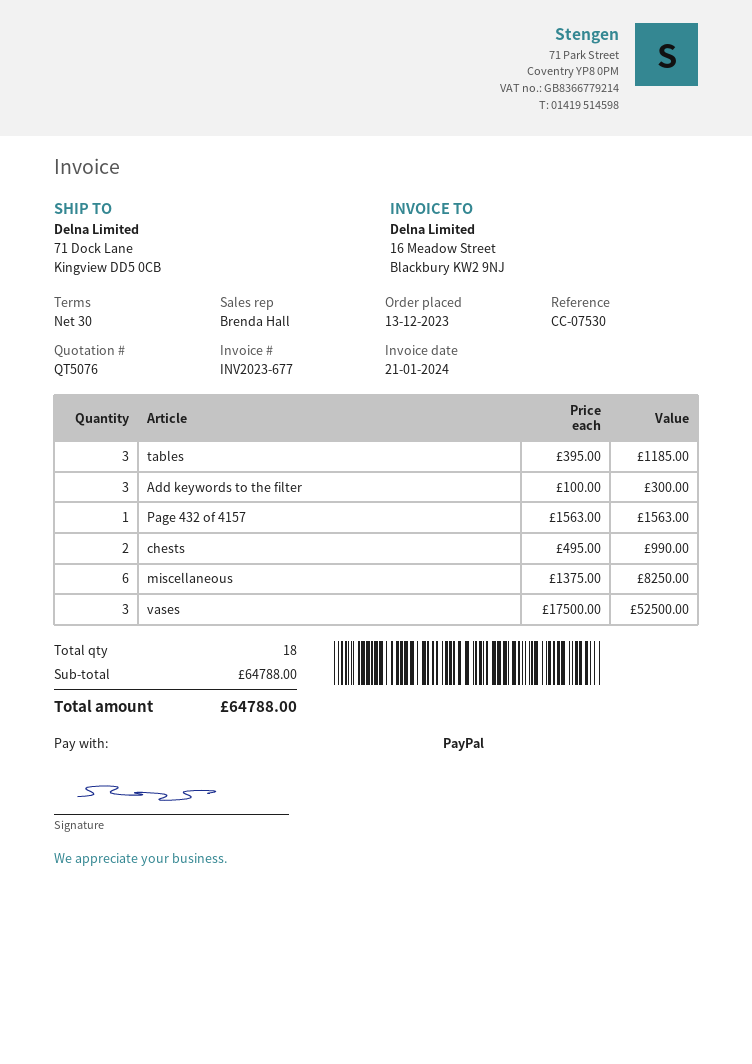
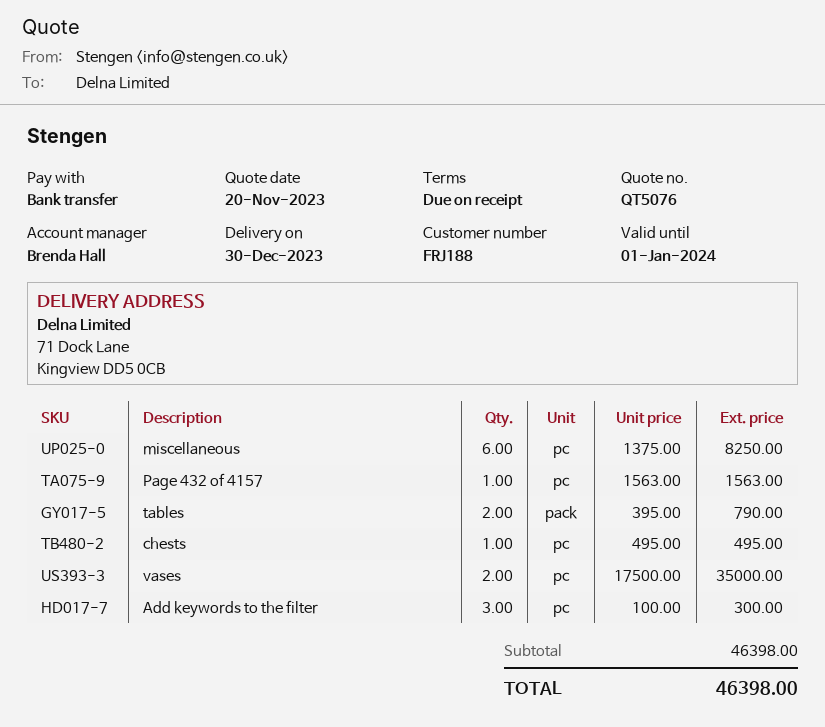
payment terms: 30 days -> on receipt
payment method: PayPal -> bank transfer
tables: 3 x 395.00 = 1185.00 -> 2 x 395.00 = 790.00
chests: 2 x 495.00 = 990.00 -> 1 x 495.00 = 495.00
vases: 3 x 17500.00 = 52500.00 -> 2 x 17500.00 = 35000.00
subtotal: 64788.00 -> 46398.00
total: 64788.00 -> 46398.00

